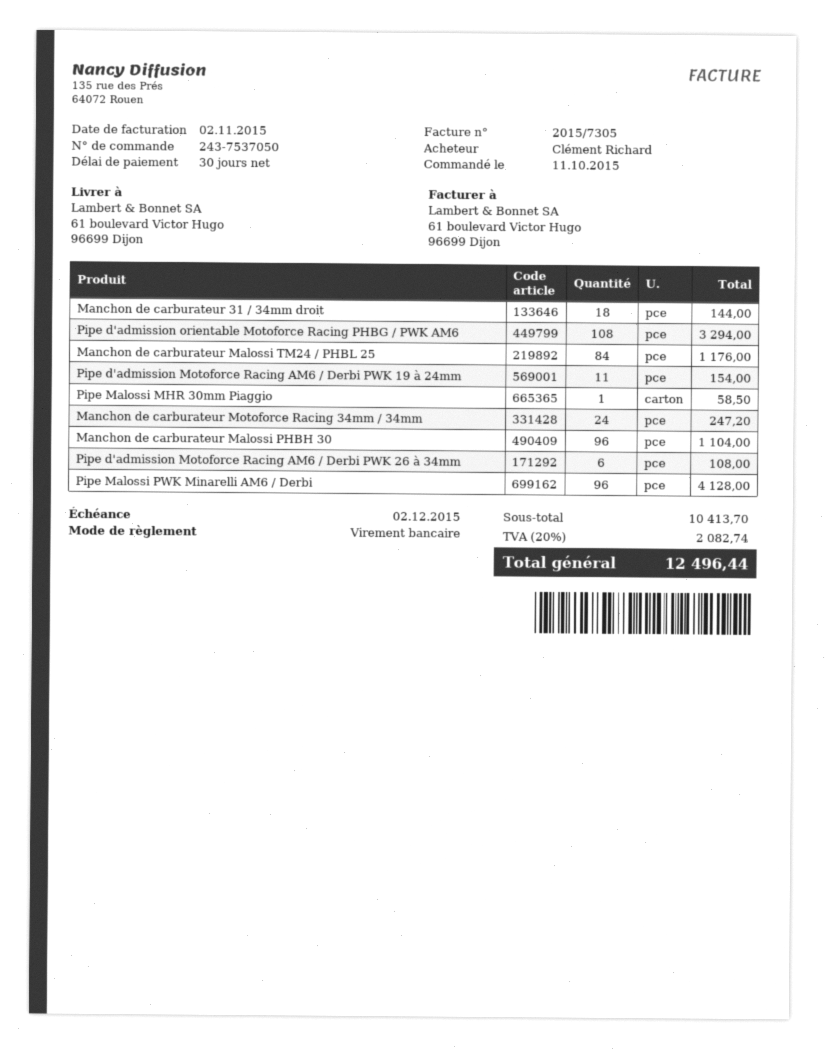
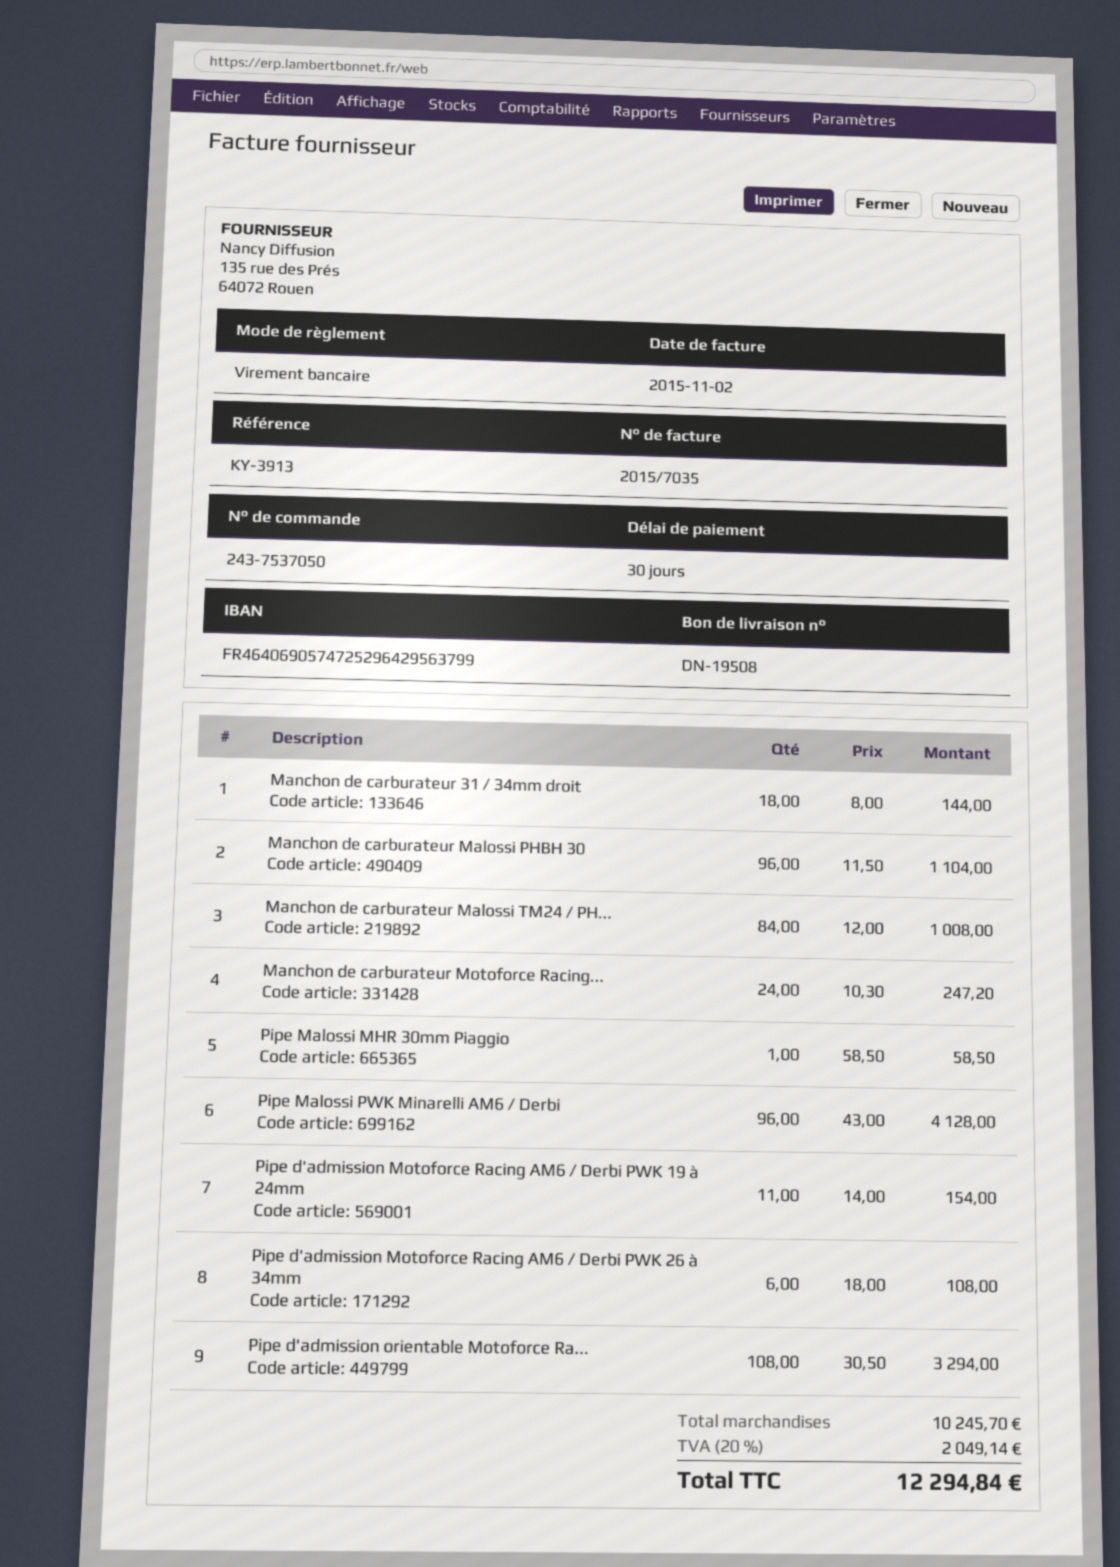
invoice number: 2015/7305 -> 2015/7035
Manchon de carburateur Malossi TM24 / PHBL 25: 84 for 1176.00 -> 84 for 1008.00
subtotal: 10413.70 -> 10245.70
tax: 20% = 2082.74 -> 20% = 2049.14
total: 12496.44 -> 12294.84

